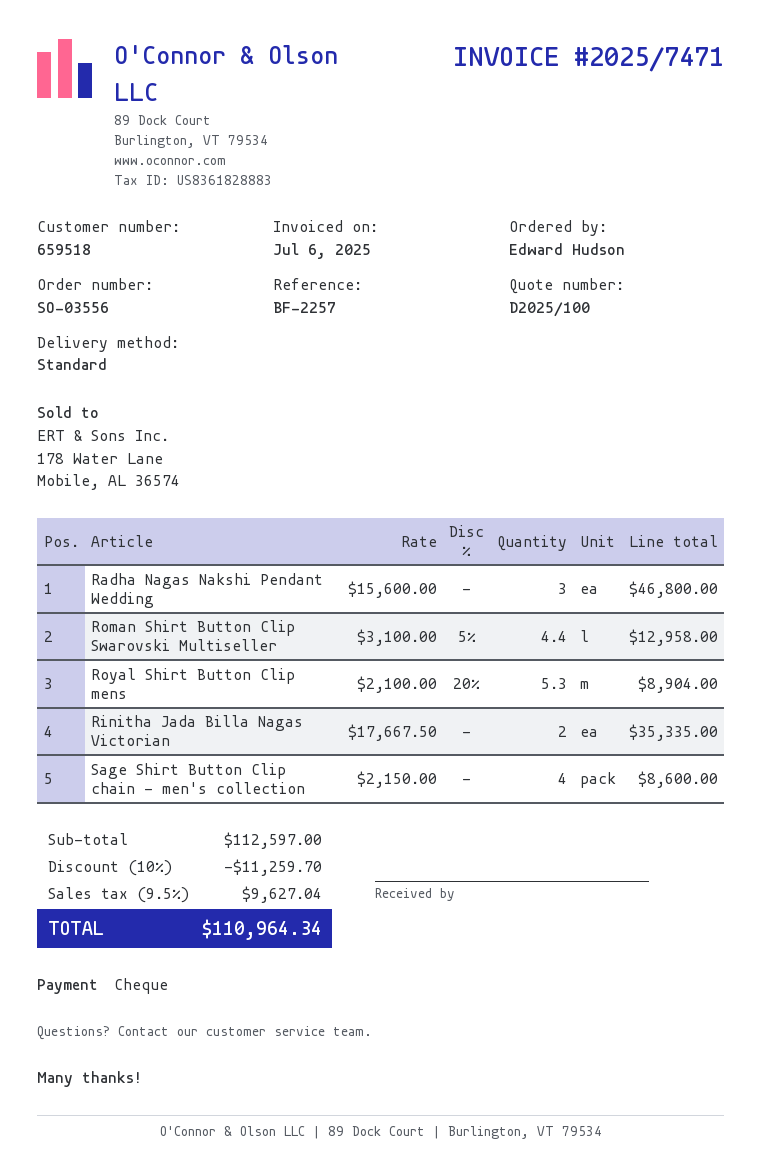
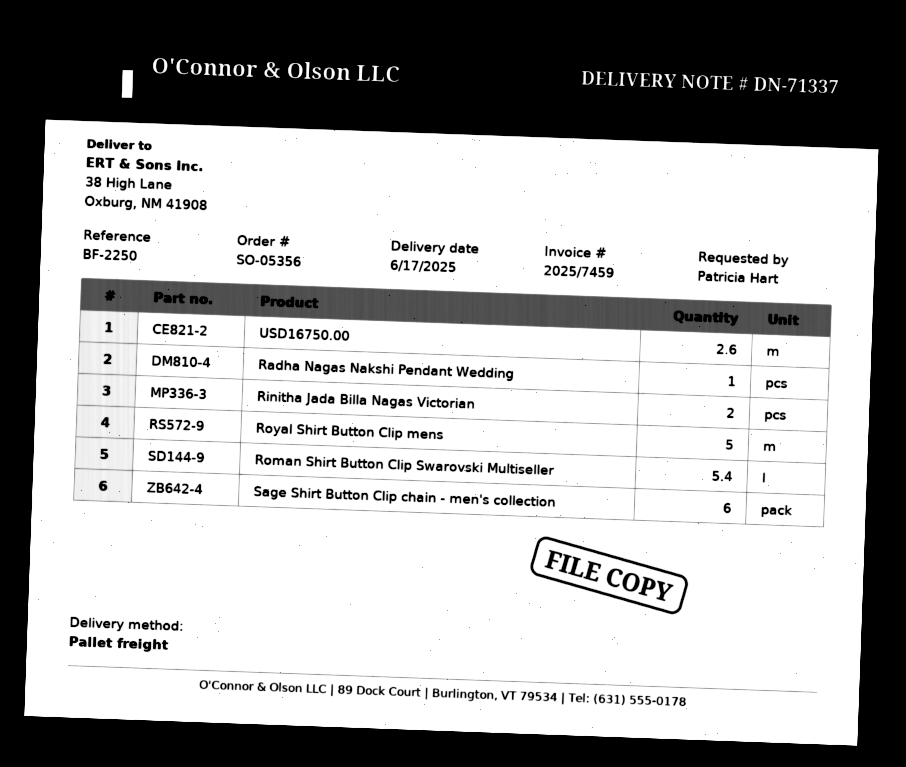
order number: SO-03556 -> SO-05356
invoice number: 2025/7471 -> 2025/7459
reference: BF-2257 -> BF-2250
ordered by: Edward Hudson -> Patricia Hart
shipping method: standard -> pallet freight
Radha Nagas Nakshi Pendant Wedding: 3 -> 1
Roman Shirt Button Clip Swarovski Multiseller: 4.4 -> 5.4
Royal Shirt Button Clip mens: 5.3 -> 5
Sage Shirt Button Clip chain - men's collection: 4 -> 6
USD16750.00: none -> 2.6

